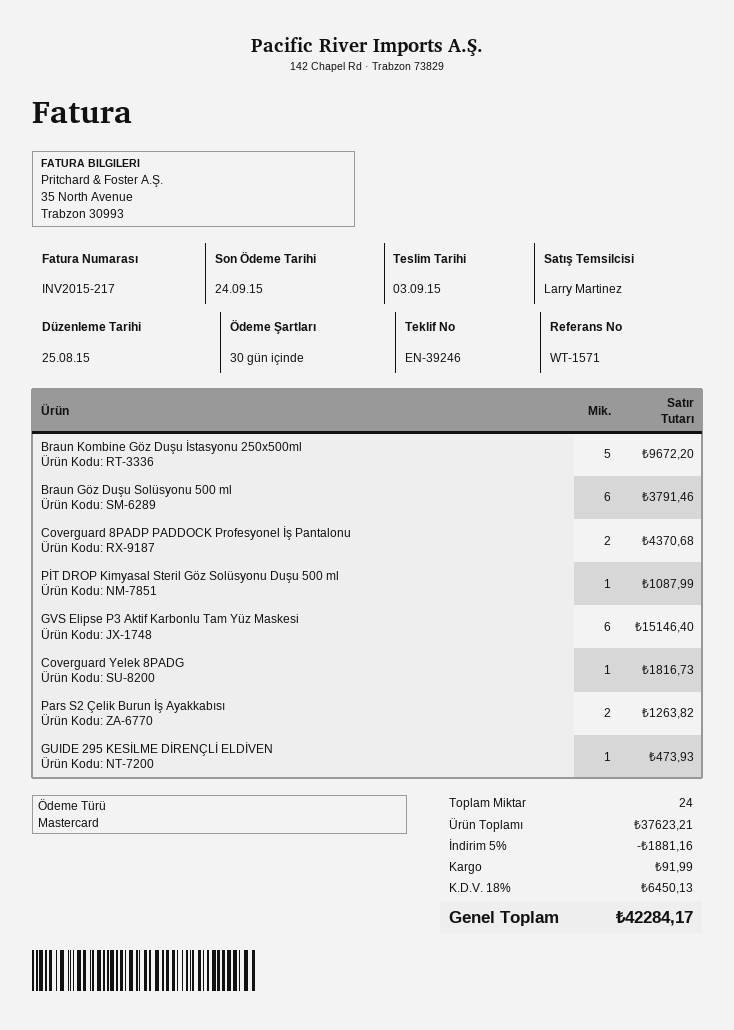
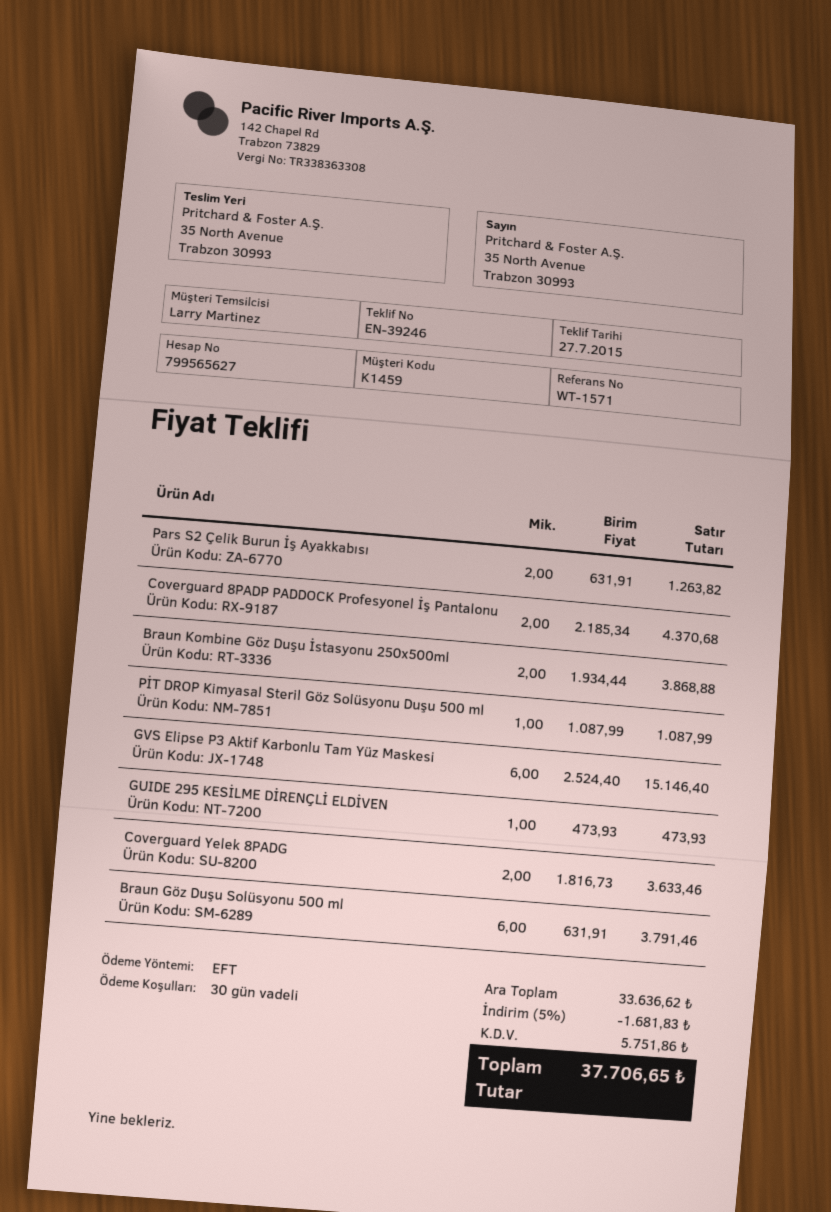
payment method: Mastercard -> bank transfer
Braun Kombine Göz Duşu İstasyonu 250x500ml: 5 for 9672.20 -> 2 for 3868.88
Coverguard Yelek 8PADG: 1 for 1816.73 -> 2 for 3633.46
subtotal: 37623.21 -> 33636.62
discount: 5% = 1881.16 -> 5% = 1681.83
shipping: 91.99 -> none
tax: 6450.13 -> 5751.86
total: 42284.17 -> 37706.65

